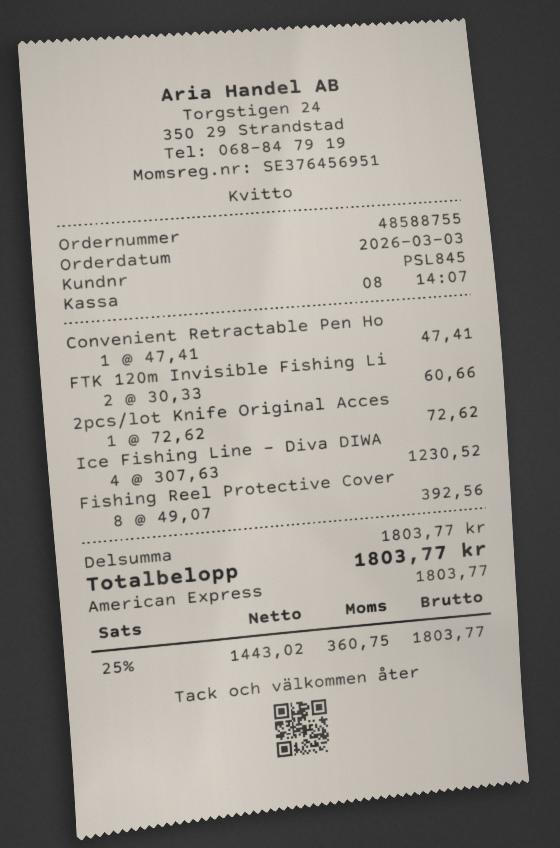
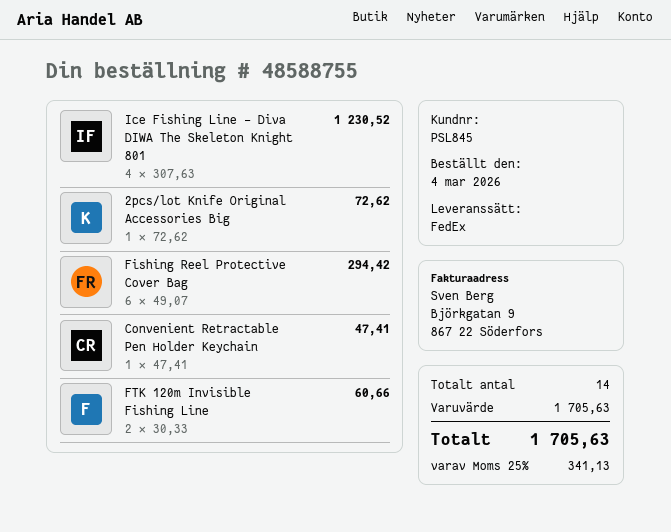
order date: 2026-03-03 -> 2026-03-04
Fishing Reel Protective Cover: 8 x 49.07 = 392.56 -> 6 x 49.07 = 294.42
subtotal: 1803.77 -> 1705.63
tax: 25% = 360.75 -> 25% = 341.13
total: 1803.77 -> 1705.63

